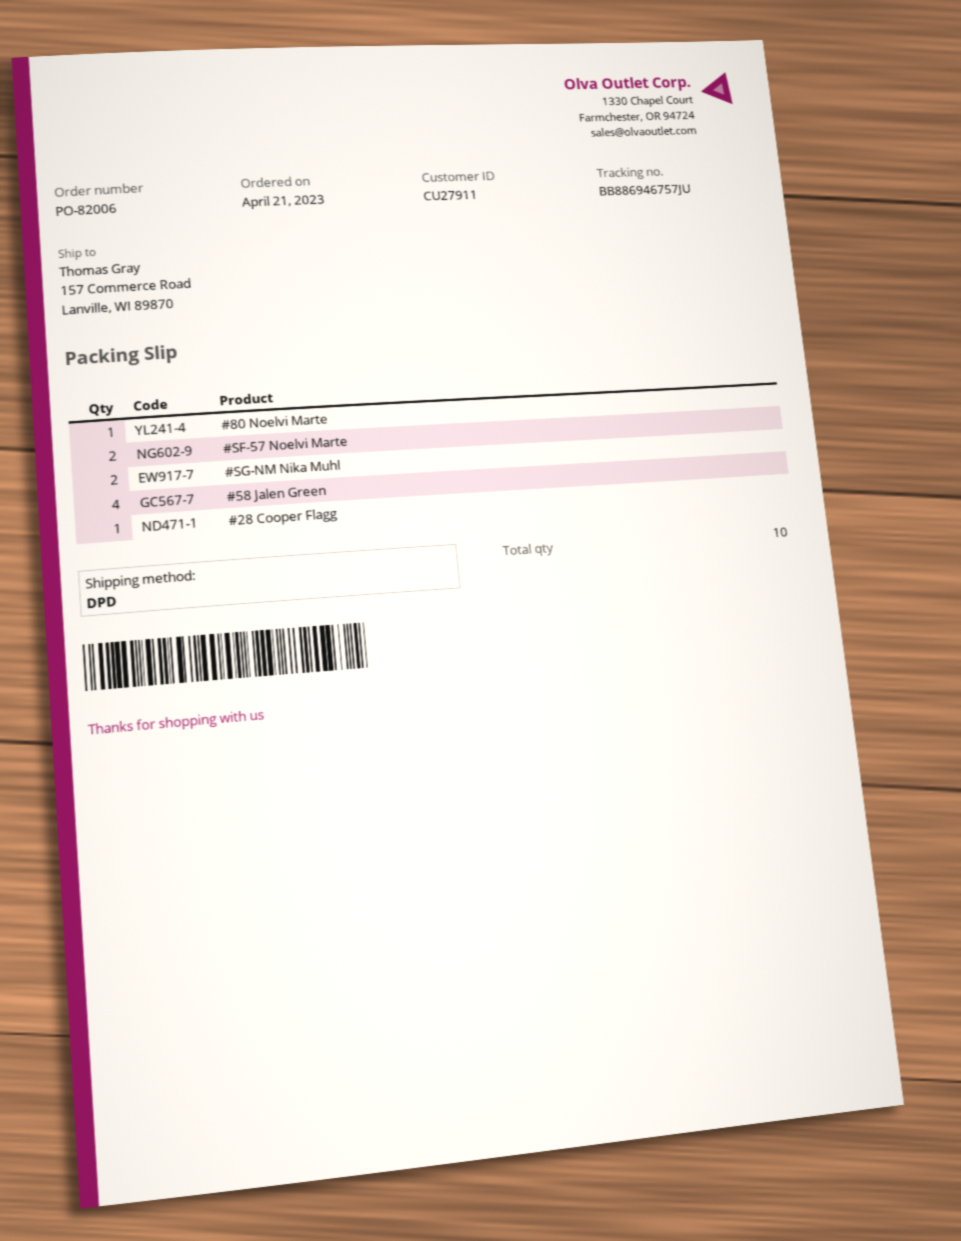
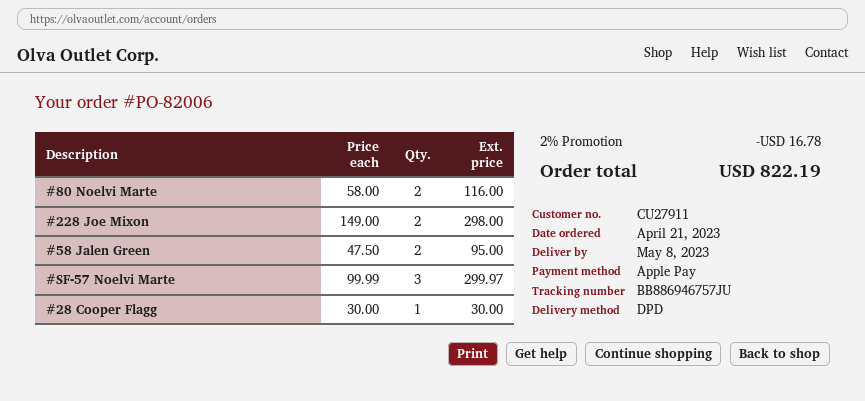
#80 Noelvi Marte: 1 -> 2
#SF-57 Noelvi Marte: 2 -> 3
#SG-NM Nika Muhl: 2 -> none
#58 Jalen Green: 4 -> 2
#228 Joe Mixon: none -> 2

